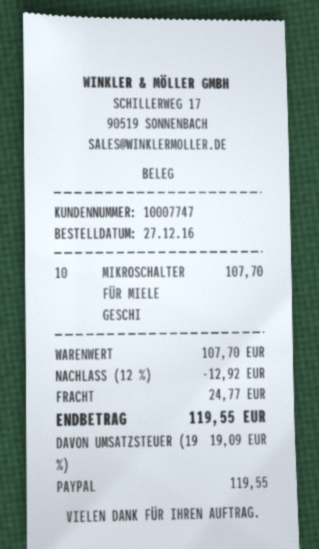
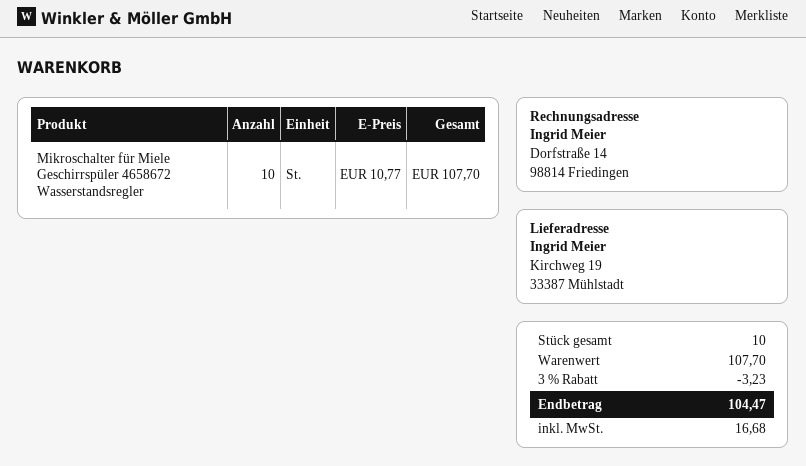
discount: 12% = 12.92 -> 3% = 3.23
shipping: 24.77 -> none
tax: 19.09 -> 16.68
total: 119.55 -> 104.47

